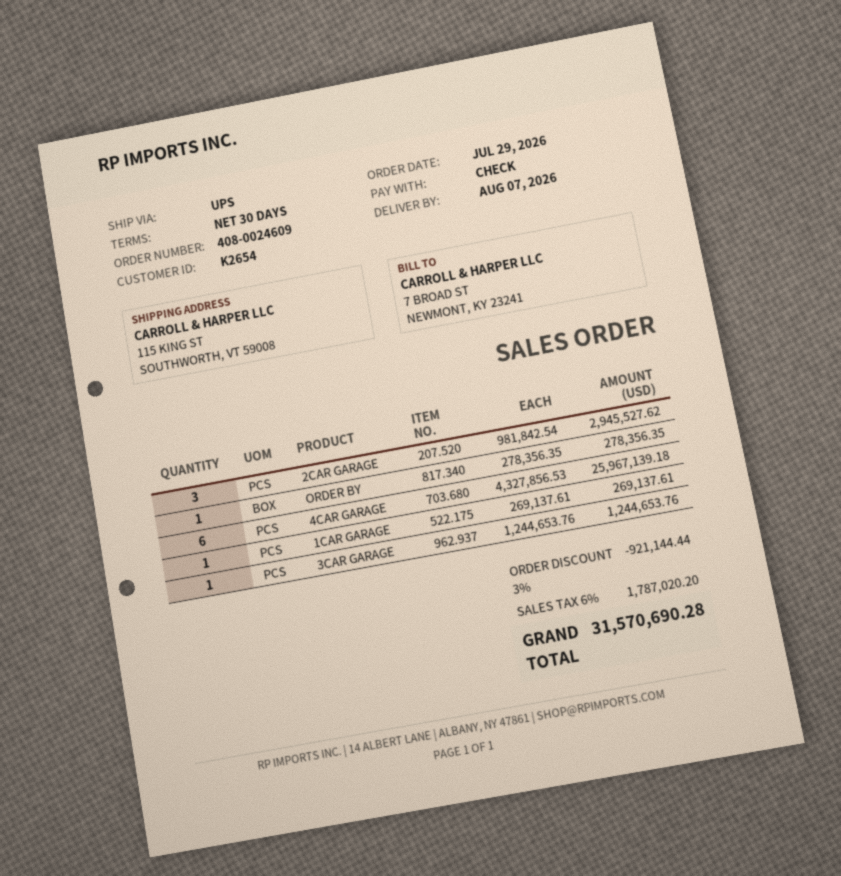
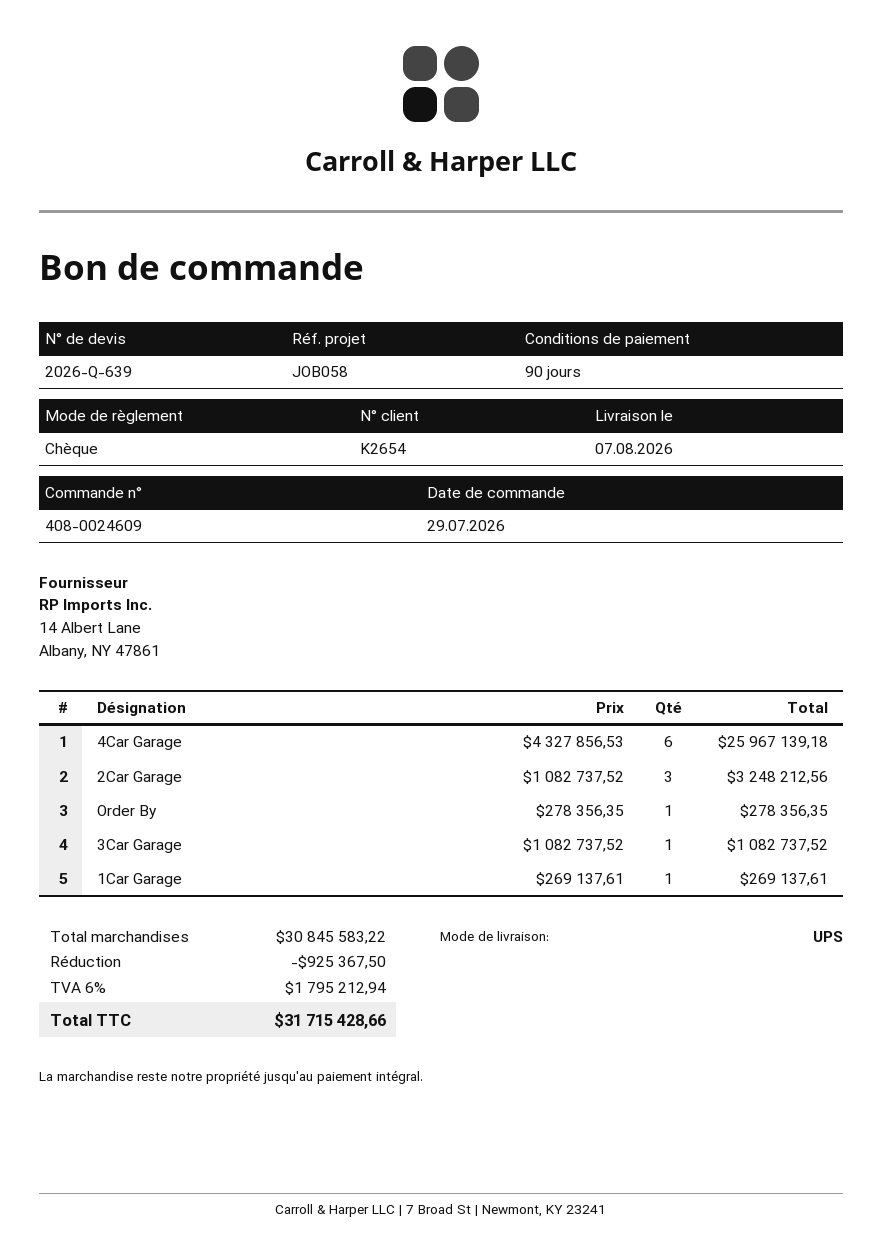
payment terms: 30 days -> 90 days
2CAR GARAGE: 3 x 981842.54 = 2945527.62 -> 3 x 1082737.52 = 3248212.56
3CAR GARAGE: 1 x 1244653.76 = 1244653.76 -> 1 x 1082737.52 = 1082737.52
discount: 921144.44 -> 925367.50
tax: 6% = 1787020.20 -> 6% = 1795212.94
total: 31570690.28 -> 31715428.66

